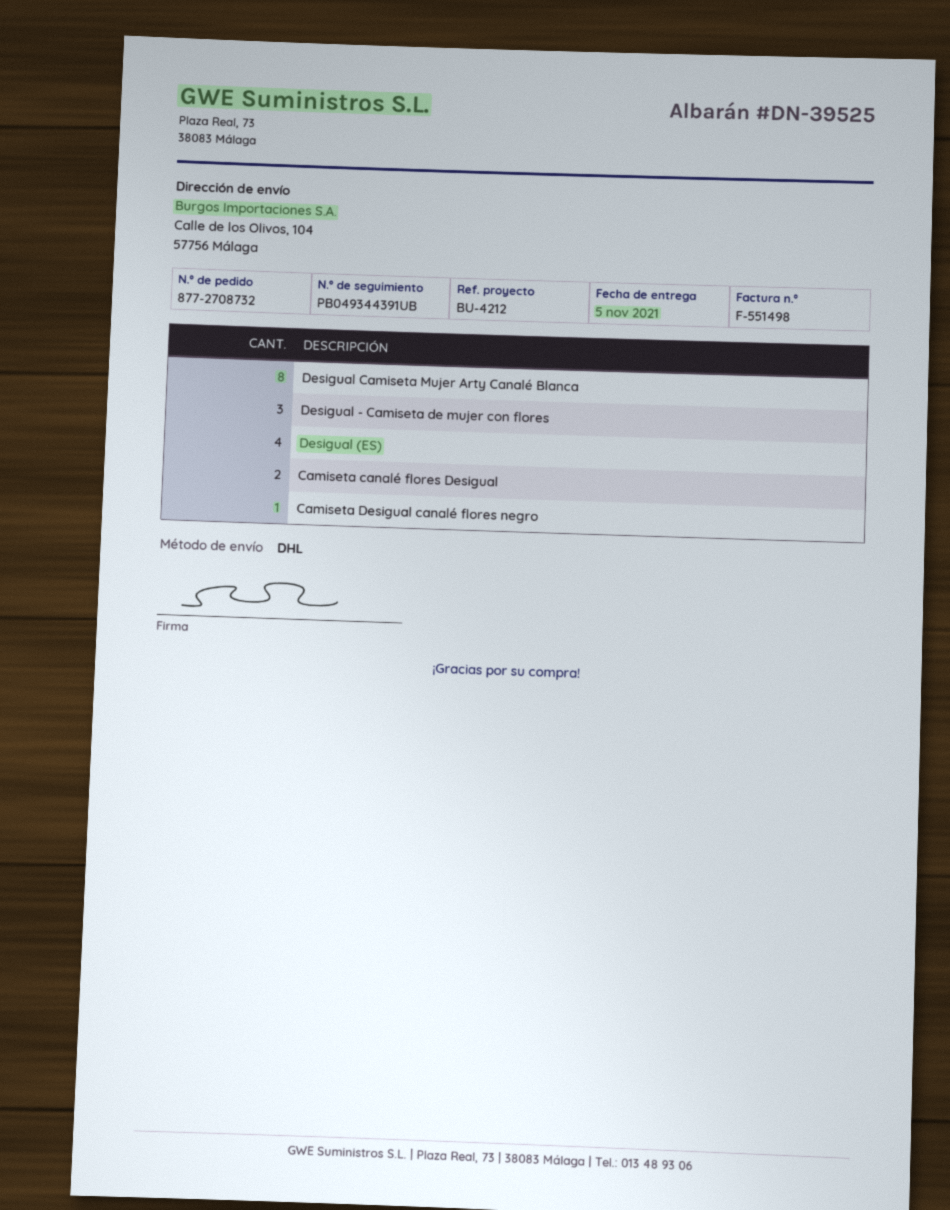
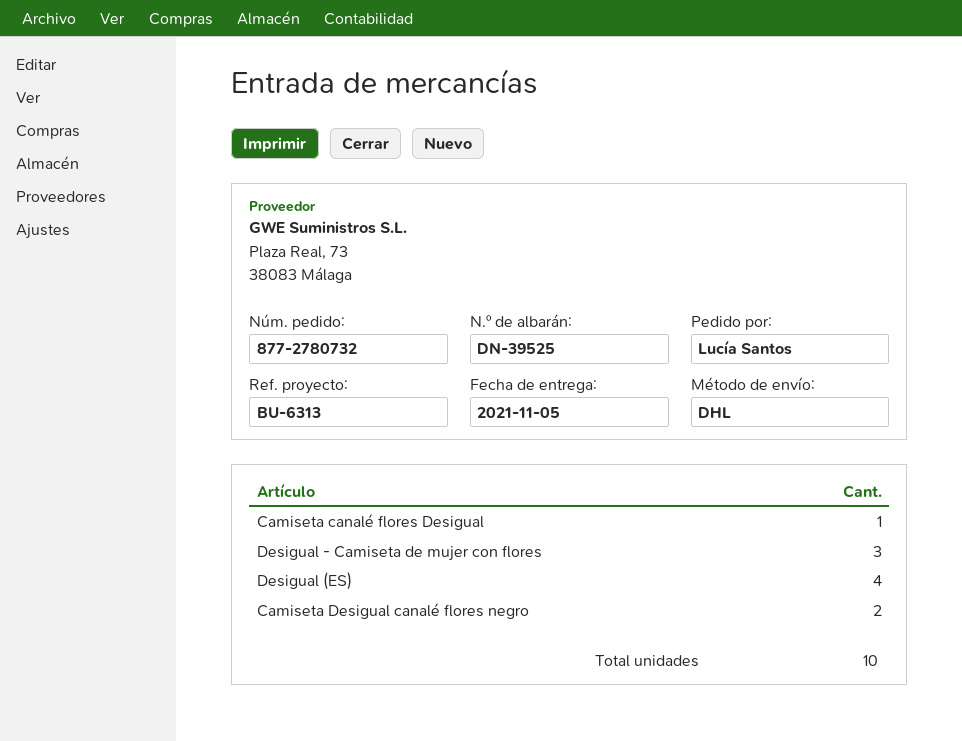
order number: 877-2708732 -> 877-2780732
reference: BU-4212 -> BU-6313
Desigual Camiseta Mujer Arty Canalé Blanca: 8 -> none
Camiseta canalé flores Desigual: 2 -> 1
Camiseta Desigual canalé flores negro: 1 -> 2

